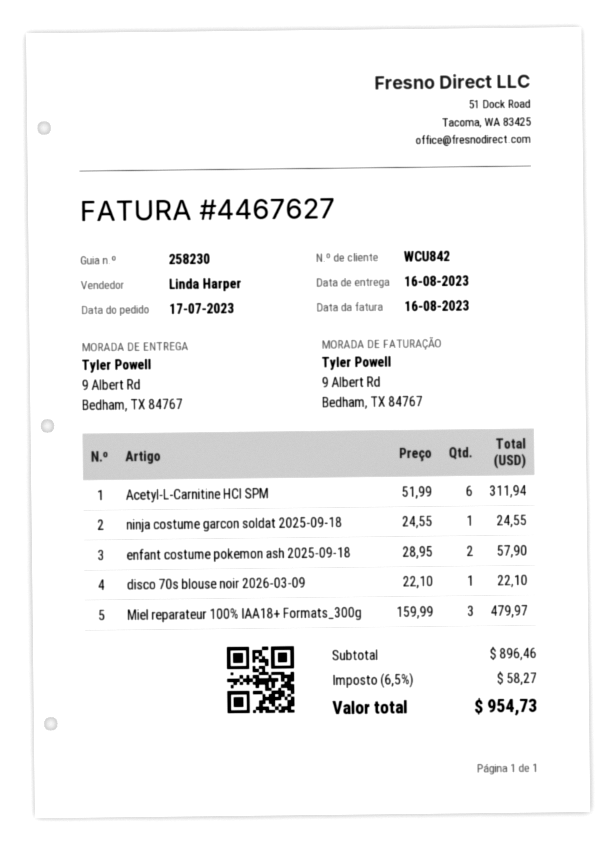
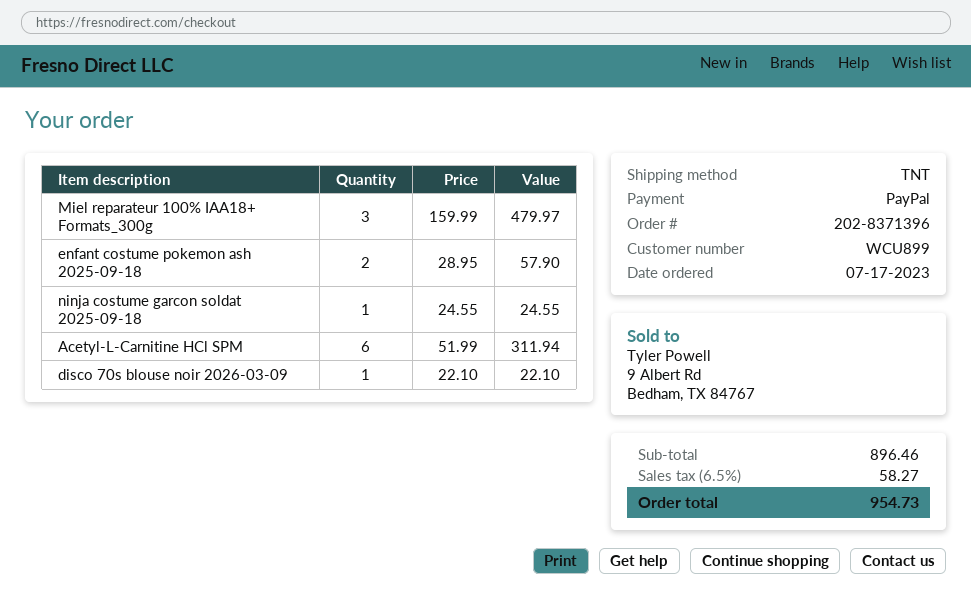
customer number: WCU842 -> WCU899

